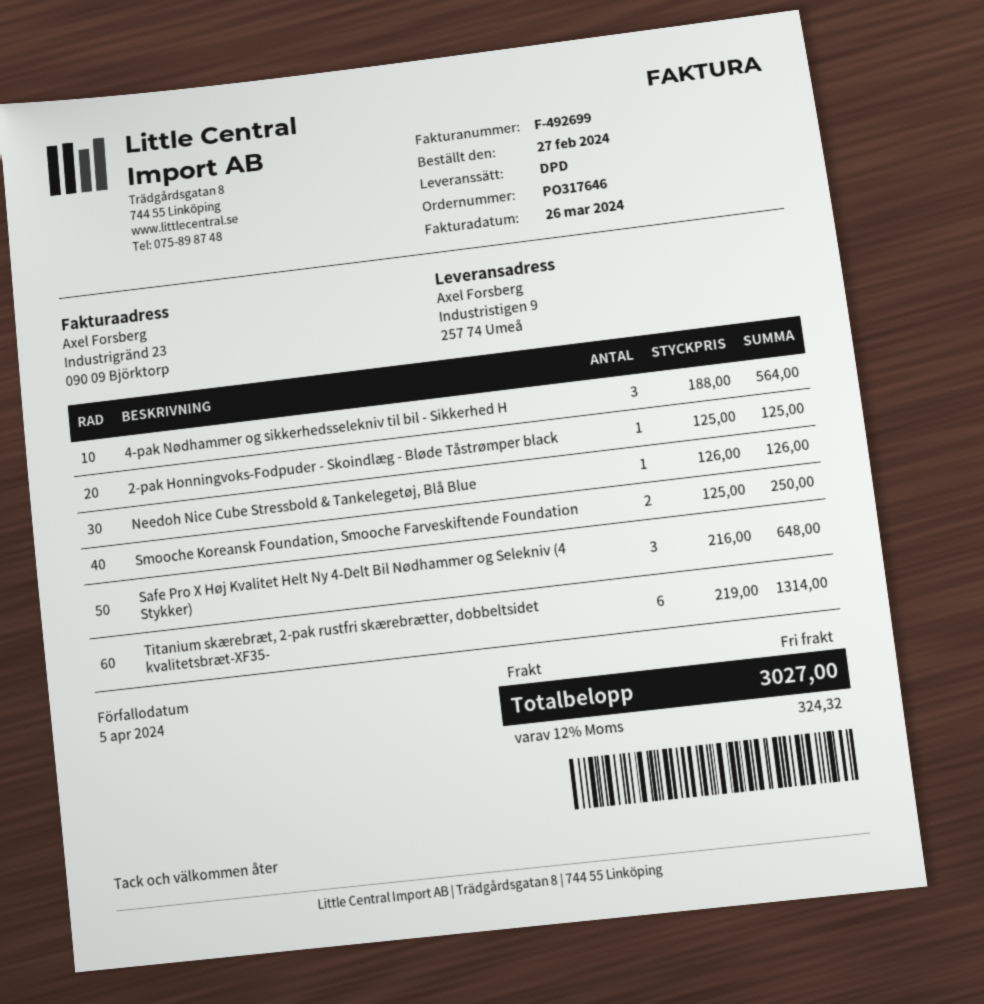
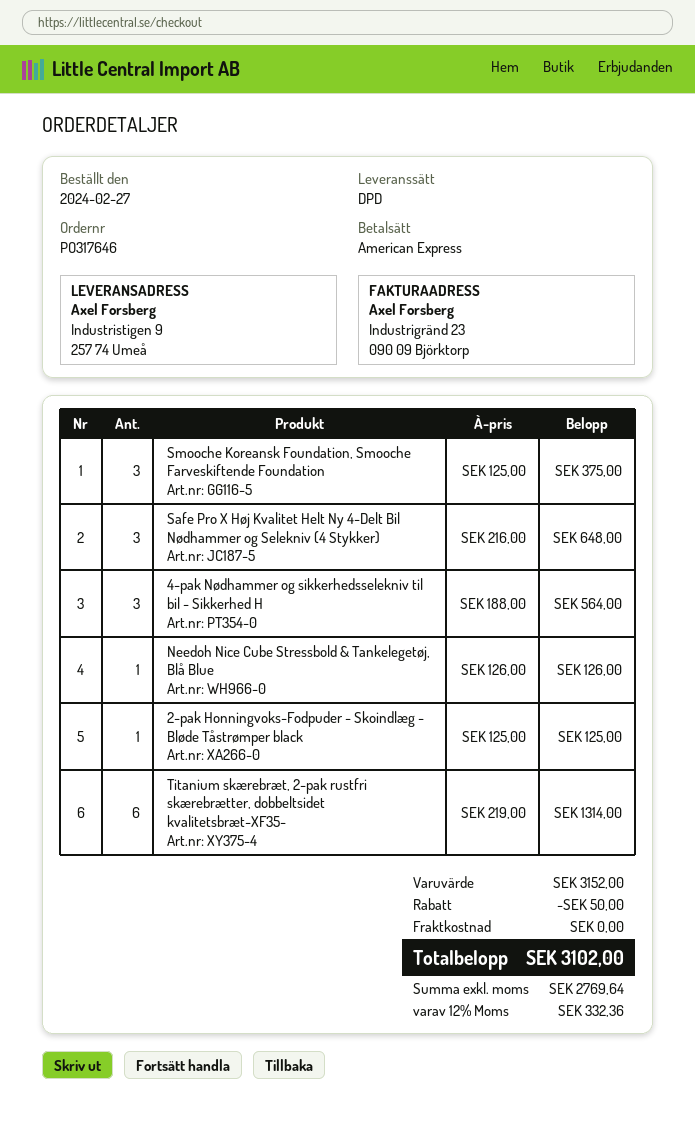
Smooche Koreansk Foundation, Smooche Farveskiftende Foundation: 2 x 125.00 = 250.00 -> 3 x 125.00 = 375.00
discount: none -> 50.00
tax: 12% = 324.32 -> 12% = 332.36
total: 3027.00 -> 3102.00

